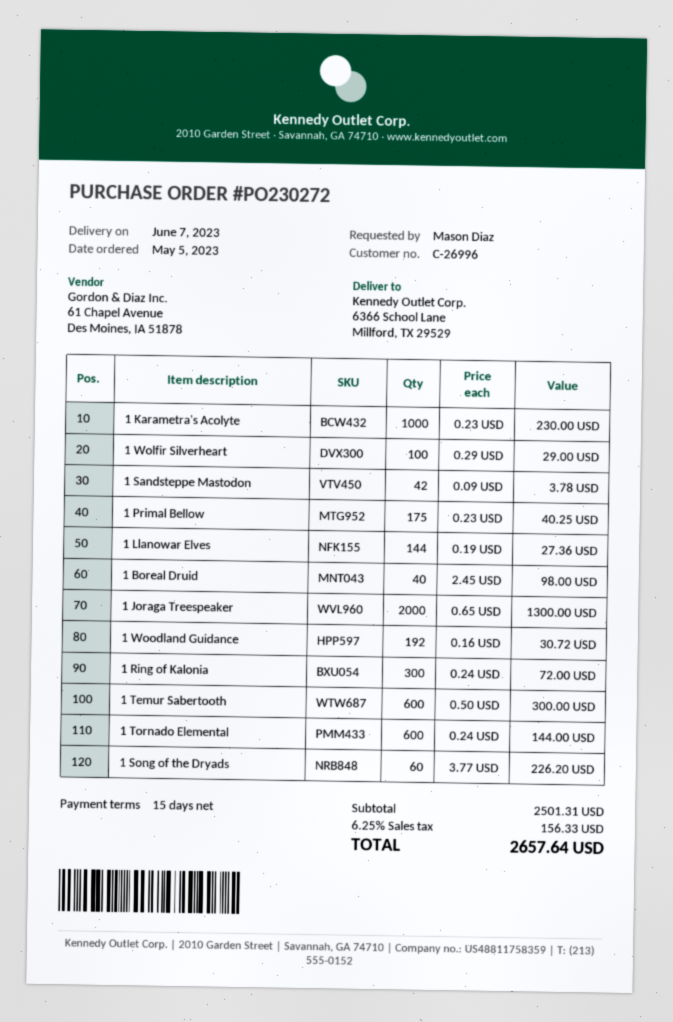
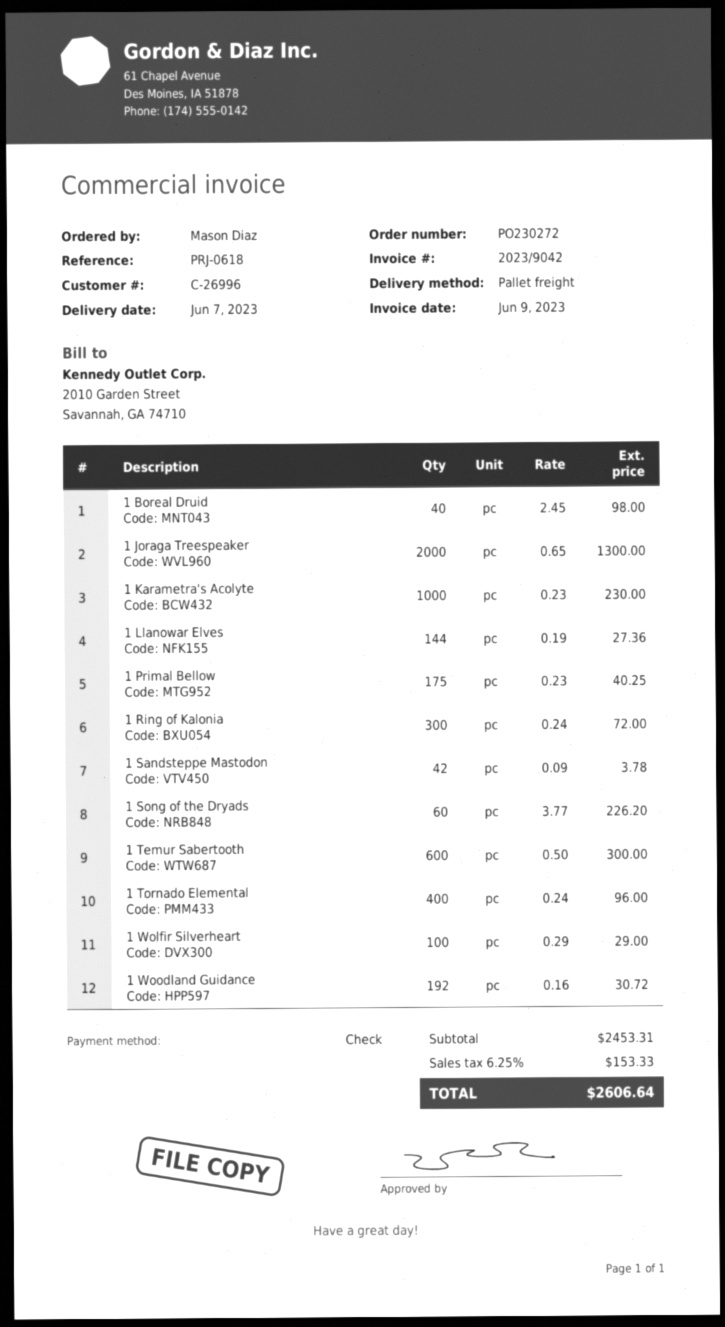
1 Tornado Elemental: 600 x 0.24 = 144.00 -> 400 x 0.24 = 96.00
subtotal: 2501.31 -> 2453.31
tax: 6.25% = 156.33 -> 6.25% = 153.33
total: 2657.64 -> 2606.64

